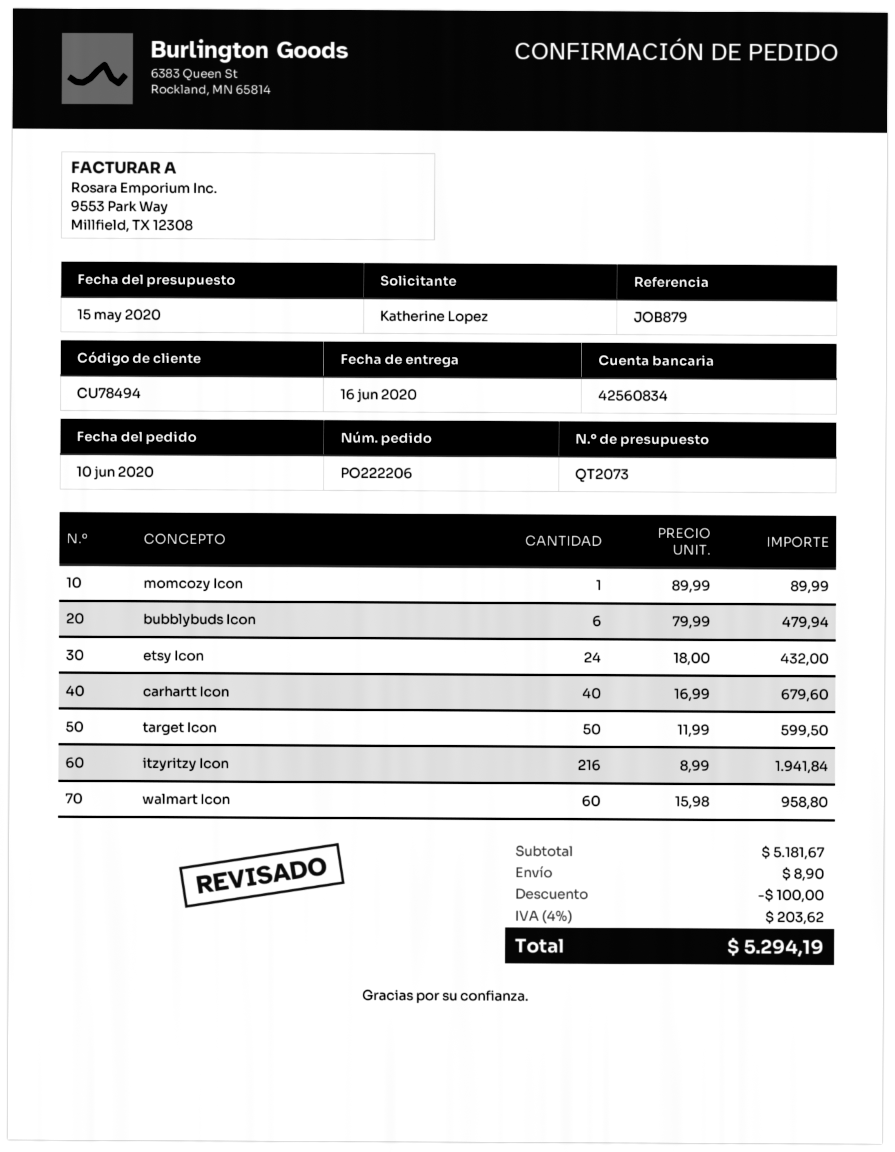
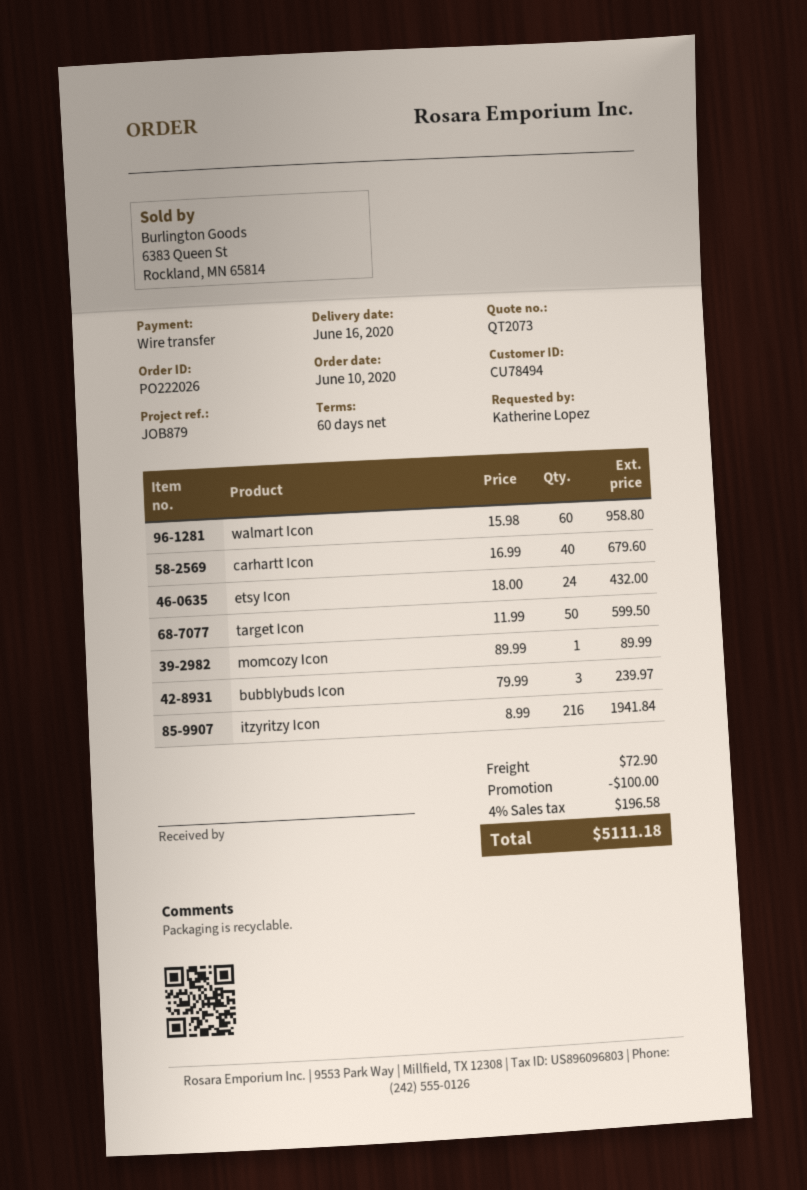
order number: PO222206 -> PO222026
bubblybuds Icon: 6 x 79.99 = 479.94 -> 3 x 79.99 = 239.97
shipping: 8.90 -> 72.90
tax: 4% = 203.62 -> 4% = 196.58
total: 5294.19 -> 5111.18

